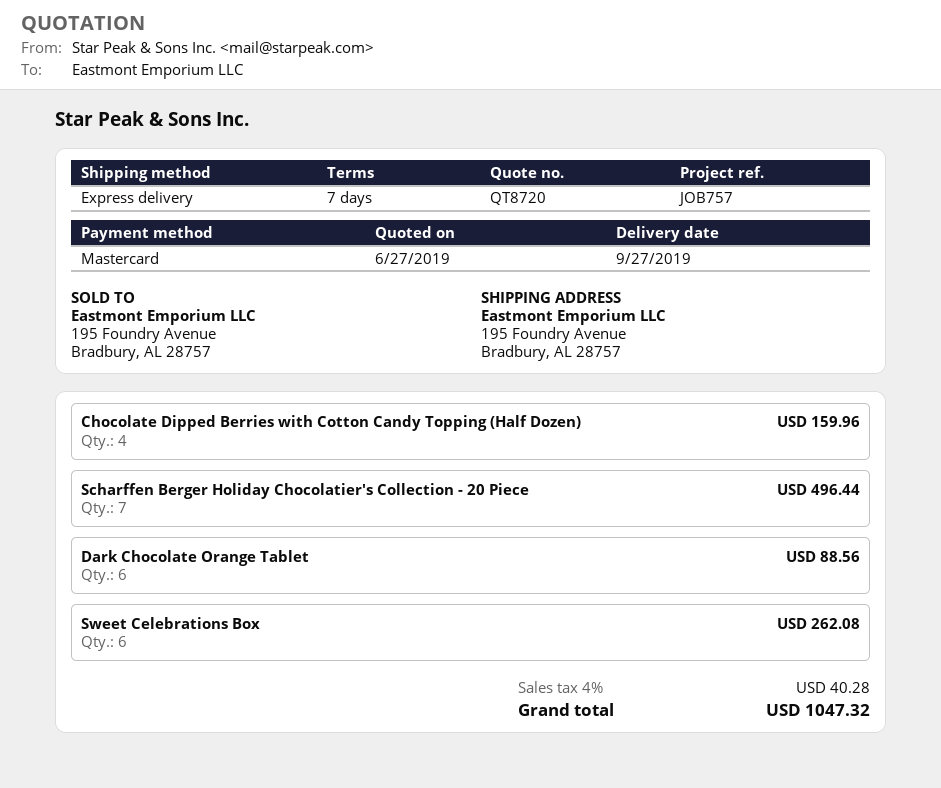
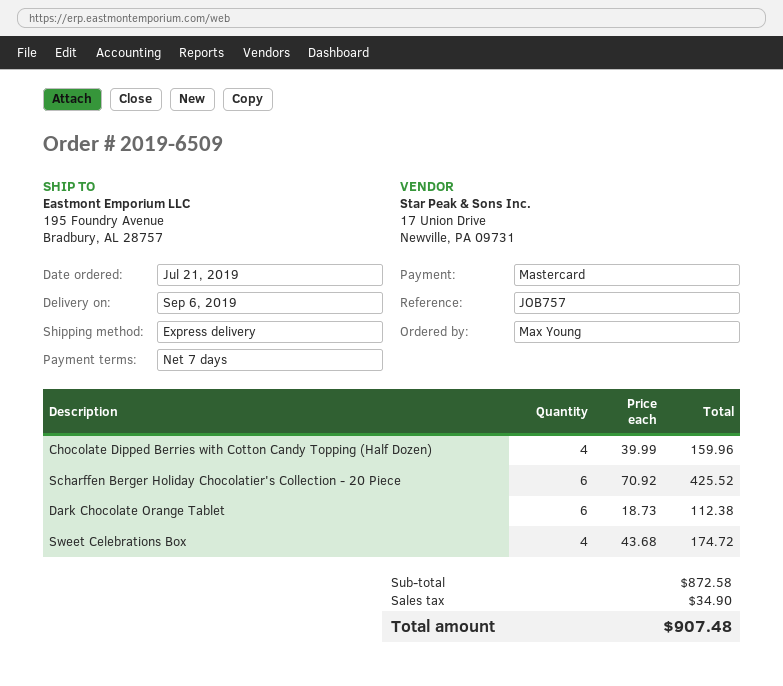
delivery date: 2019-09-27 -> 2019-09-06
Scharffen Berger Holiday Chocolatier's Collection - 20 Piece: 7 for 496.44 -> 6 for 425.52
Dark Chocolate Orange Tablet: 6 for 88.56 -> 6 for 112.38
Sweet Celebrations Box: 6 for 262.08 -> 4 for 174.72
tax: 40.28 -> 34.90
total: 1047.32 -> 907.48

